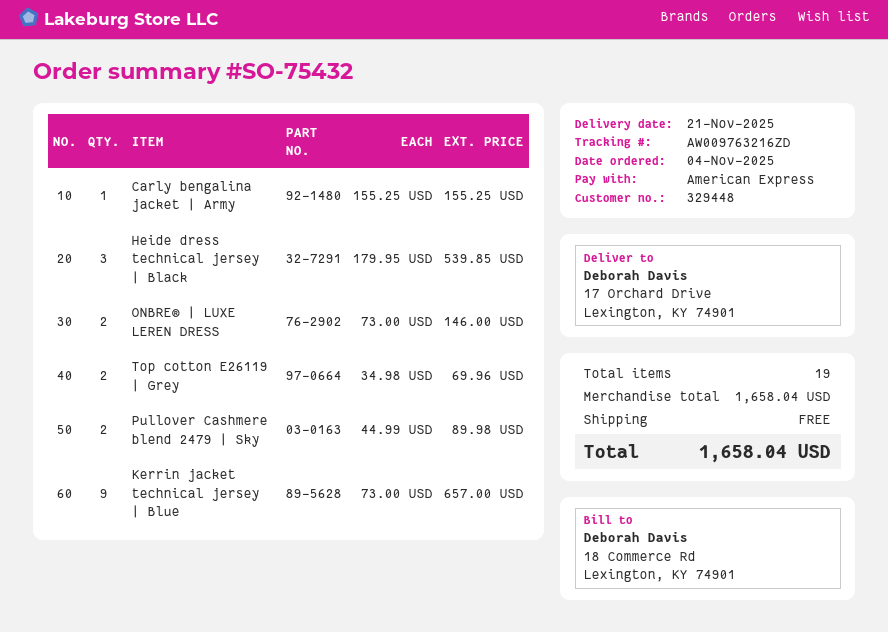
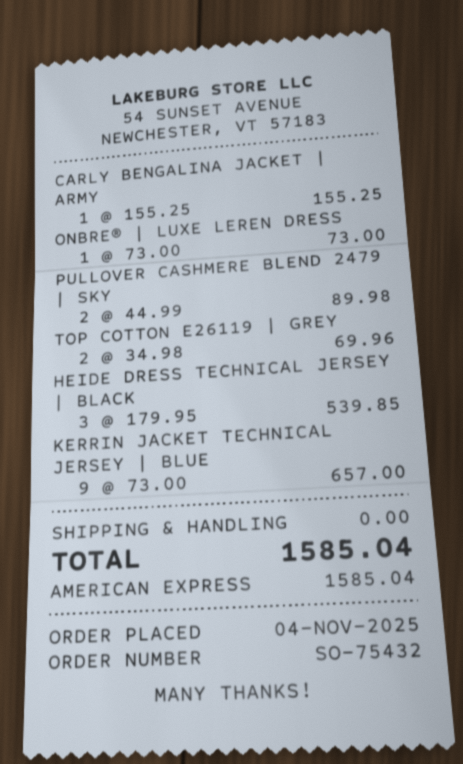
ONBRE® | LUXE LEREN DRESS: 2 x 73.00 = 146.00 -> 1 x 73.00 = 73.00
total: 1658.04 -> 1585.04

